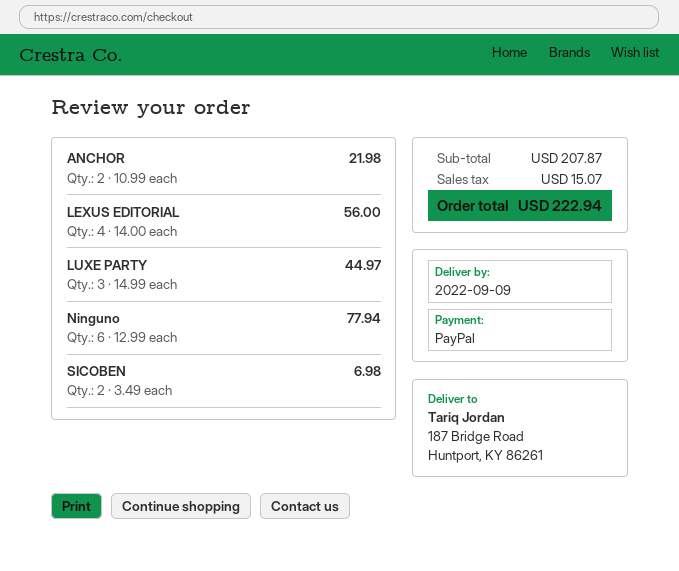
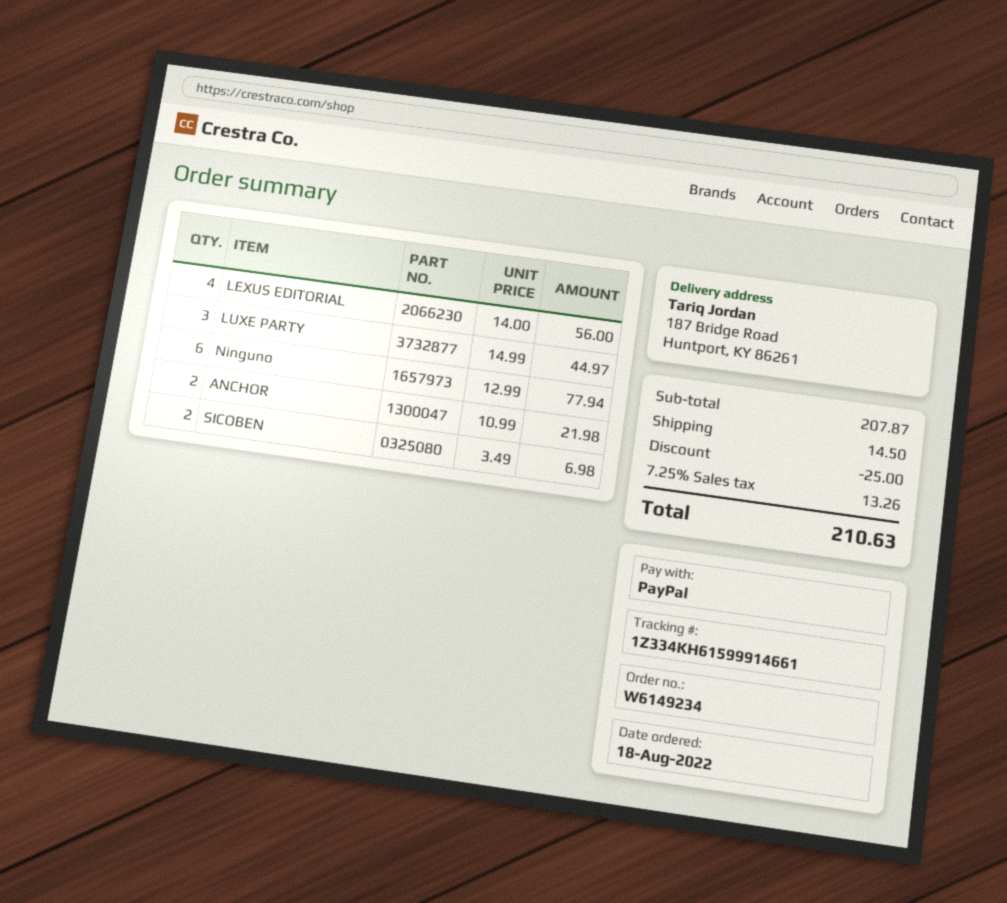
discount: none -> 25.00
shipping: none -> 14.50
tax: 15.07 -> 13.26
total: 222.94 -> 210.63

